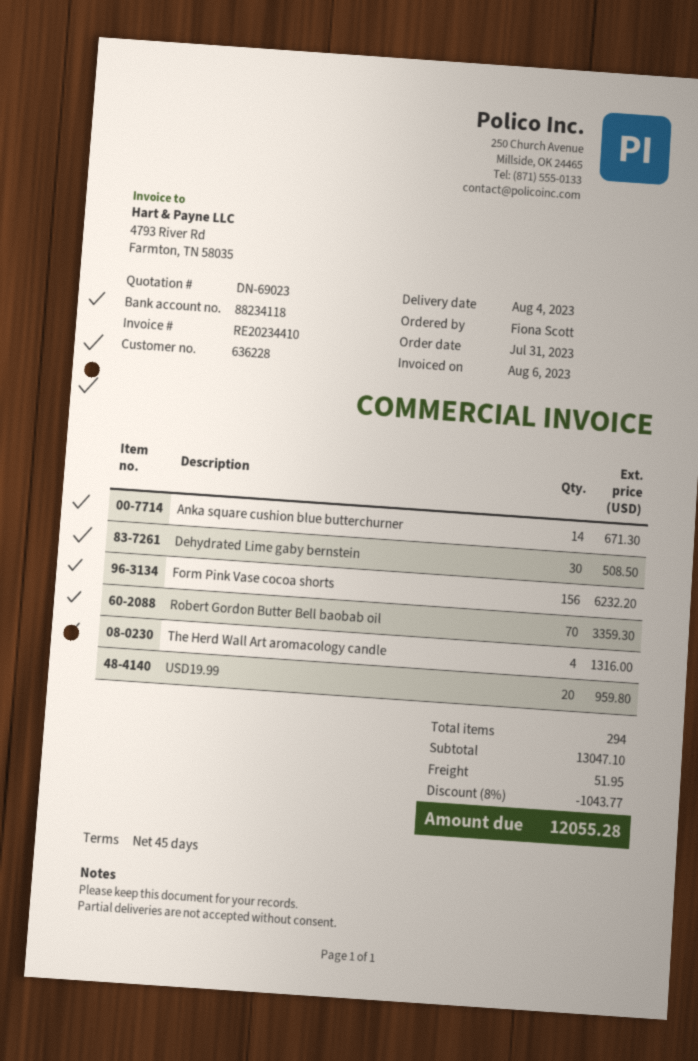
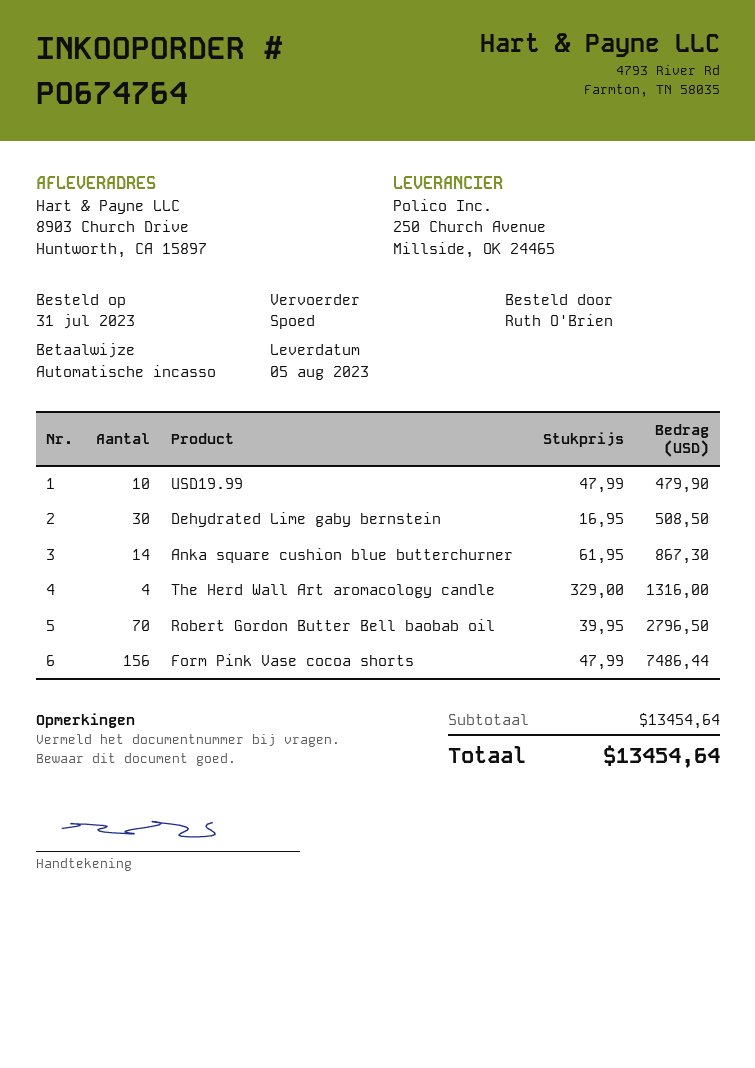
delivery date: 2023-08-04 -> 2023-08-05
ordered by: Fiona Scott -> Ruth O'Brien
Anka square cushion blue butterchurner: 14 for 671.30 -> 14 for 867.30
Form Pink Vase cocoa shorts: 156 for 6232.20 -> 156 for 7486.44
Robert Gordon Butter Bell baobab oil: 70 for 3359.30 -> 70 for 2796.50
USD19.99: 20 for 959.80 -> 10 for 479.90
subtotal: 13047.10 -> 13454.64
discount: 8% = 1043.77 -> none
shipping: 51.95 -> none
total: 12055.28 -> 13454.64

